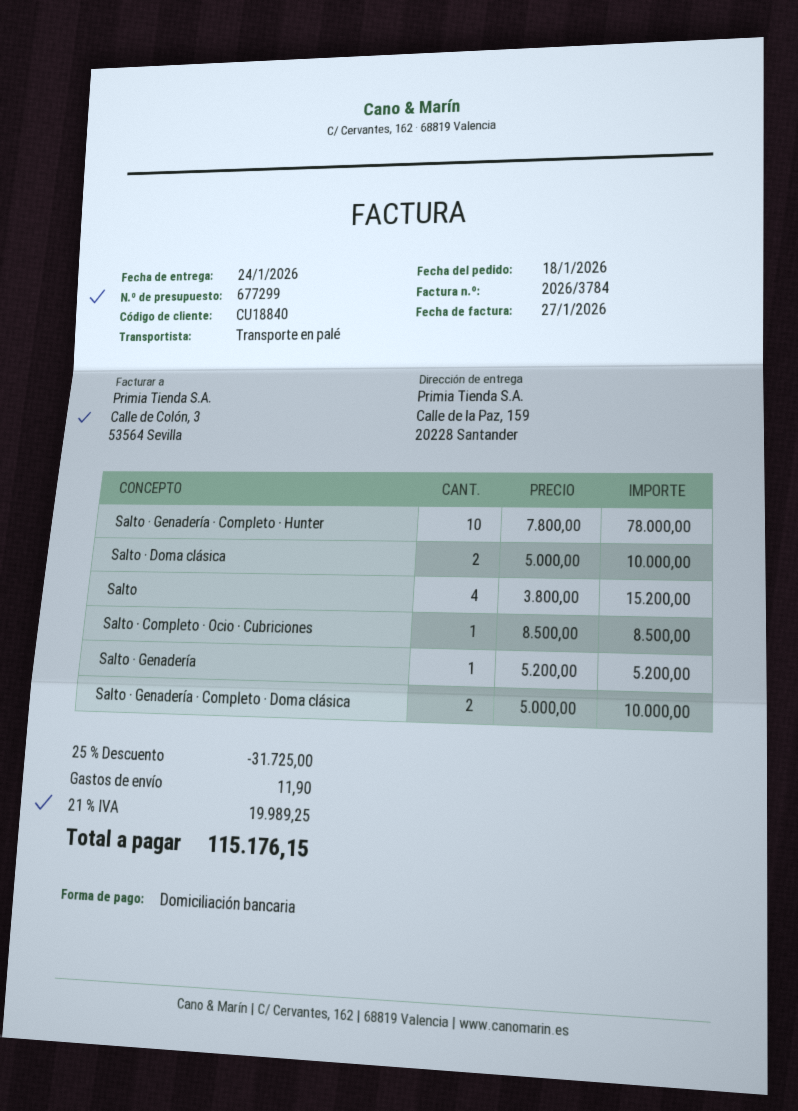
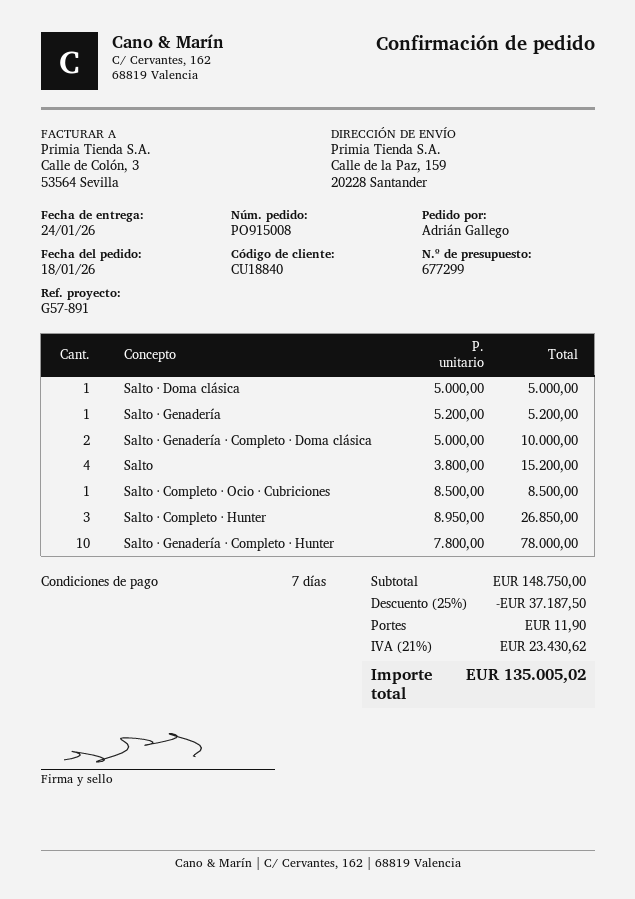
Salto · Doma clásica: 2 x 5000.00 = 10000.00 -> 1 x 5000.00 = 5000.00
Salto · Completo · Hunter: none -> 3 x 8950.00 = 26850.00
discount: 25% = 31725.00 -> 25% = 37187.50
tax: 21% = 19989.25 -> 21% = 23430.62
total: 115176.15 -> 135005.02

